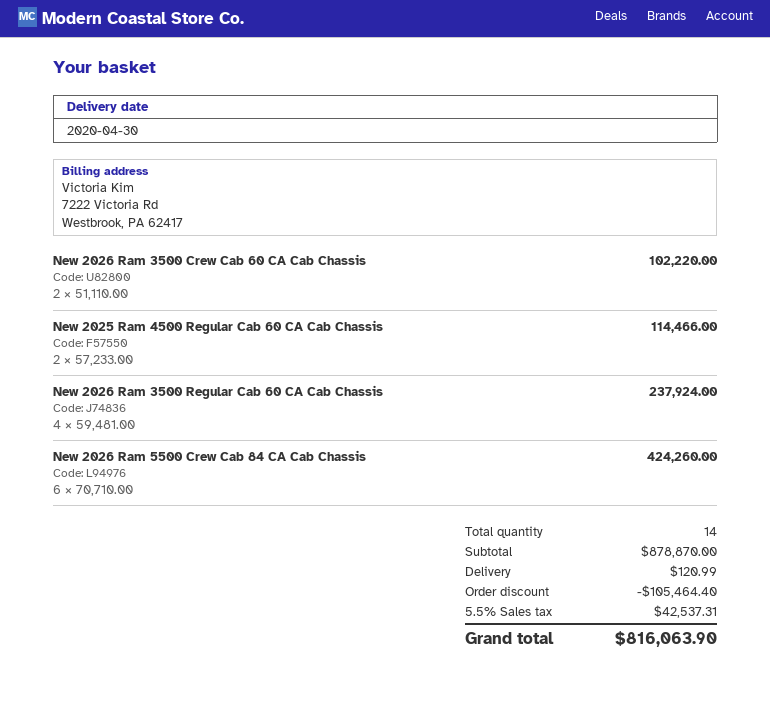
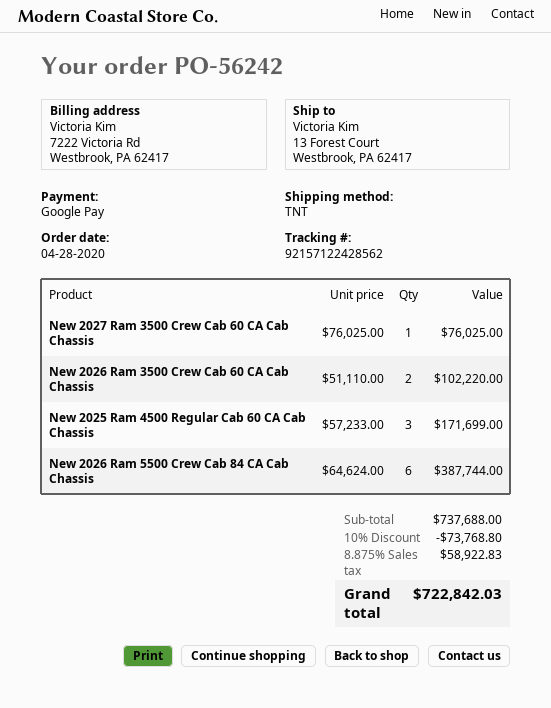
New 2025 Ram 4500 Regular Cab 60 CA Cab Chassis: 2 x 57233.00 = 114466.00 -> 3 x 57233.00 = 171699.00
New 2026 Ram 3500 Regular Cab 60 CA Cab Chassis: 4 x 59481.00 = 237924.00 -> none
New 2026 Ram 5500 Crew Cab 84 CA Cab Chassis: 6 x 70710.00 = 424260.00 -> 6 x 64624.00 = 387744.00
New 2027 Ram 3500 Crew Cab 60 CA Cab Chassis: none -> 1 x 76025.00 = 76025.00
subtotal: 878870.00 -> 737688.00
discount: 105464.40 -> 73768.80
shipping: 120.99 -> none
tax: 5.5% = 42537.31 -> 8.875% = 58922.83
total: 816063.90 -> 722842.03

